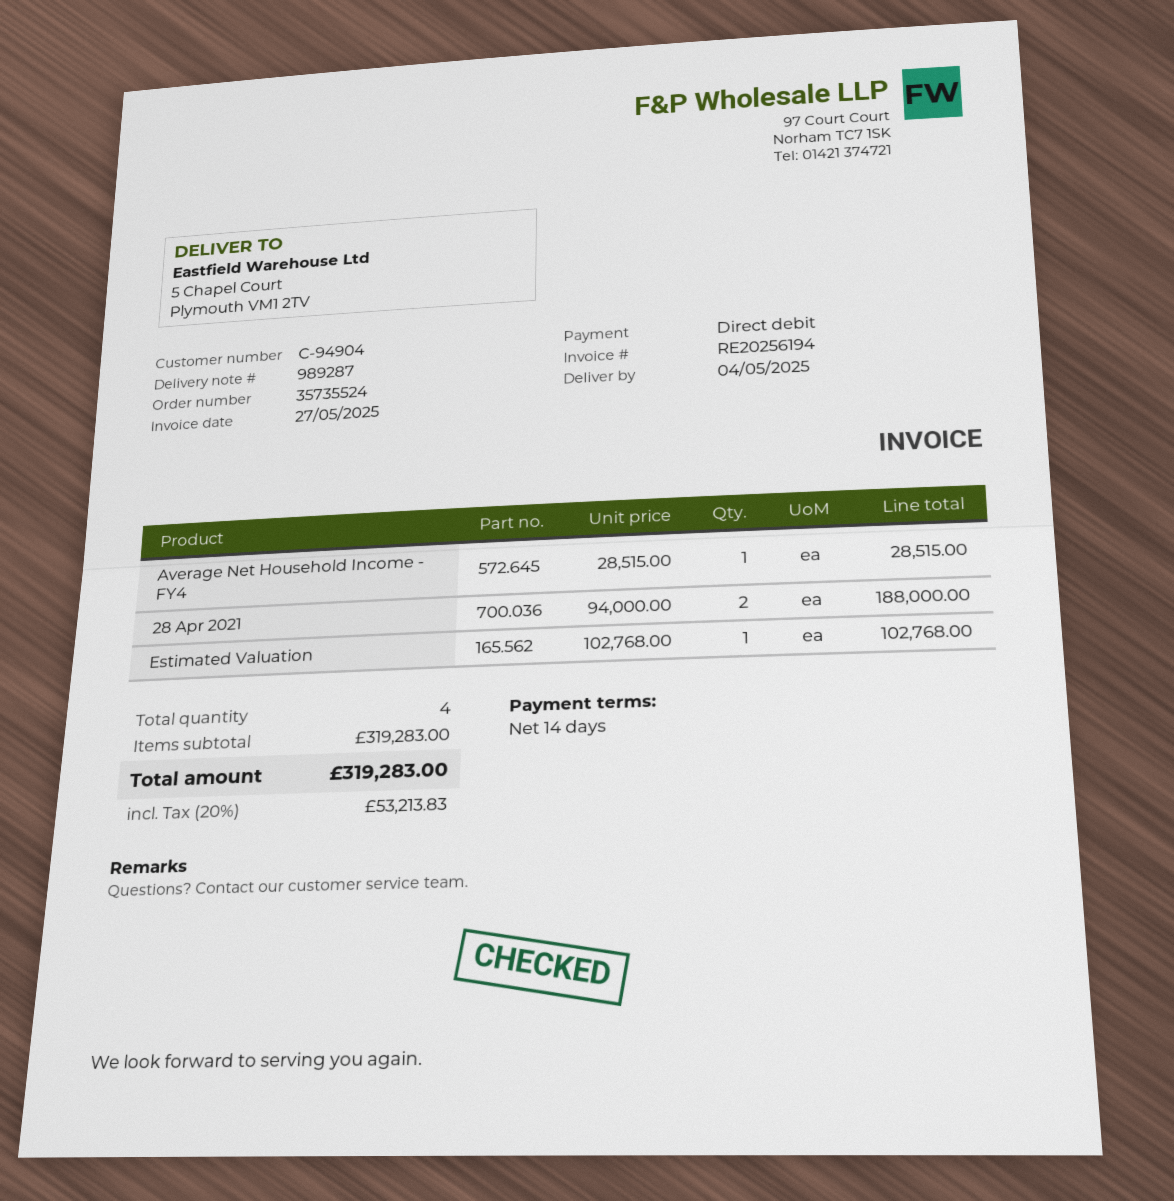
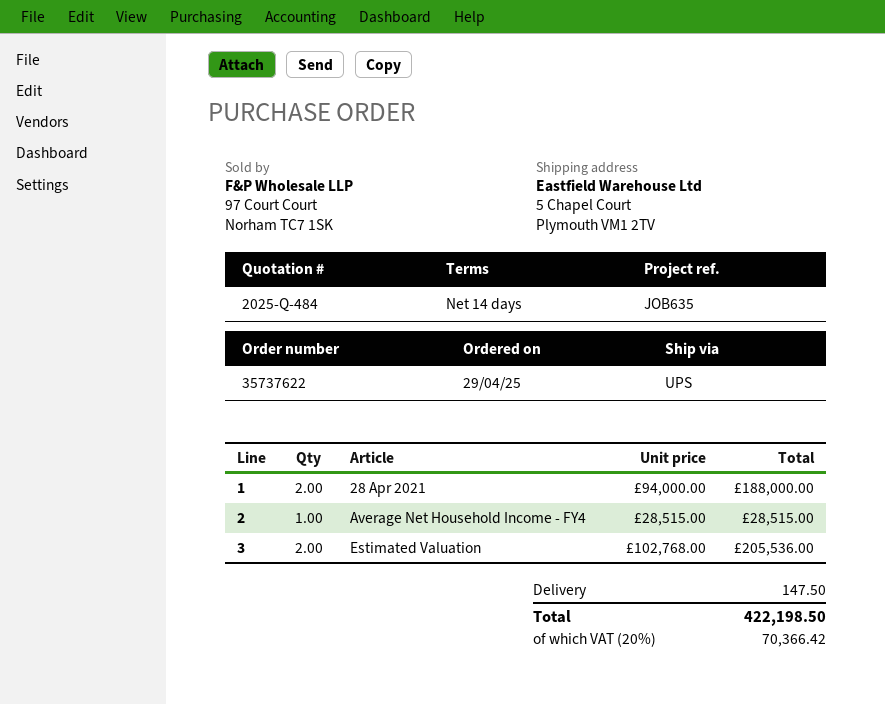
order number: 35735524 -> 35737622
Estimated Valuation: 1 x 102768.00 = 102768.00 -> 2 x 102768.00 = 205536.00
shipping: none -> 147.50
tax: 20% = 53213.83 -> 20% = 70366.42
total: 319283.00 -> 422198.50

